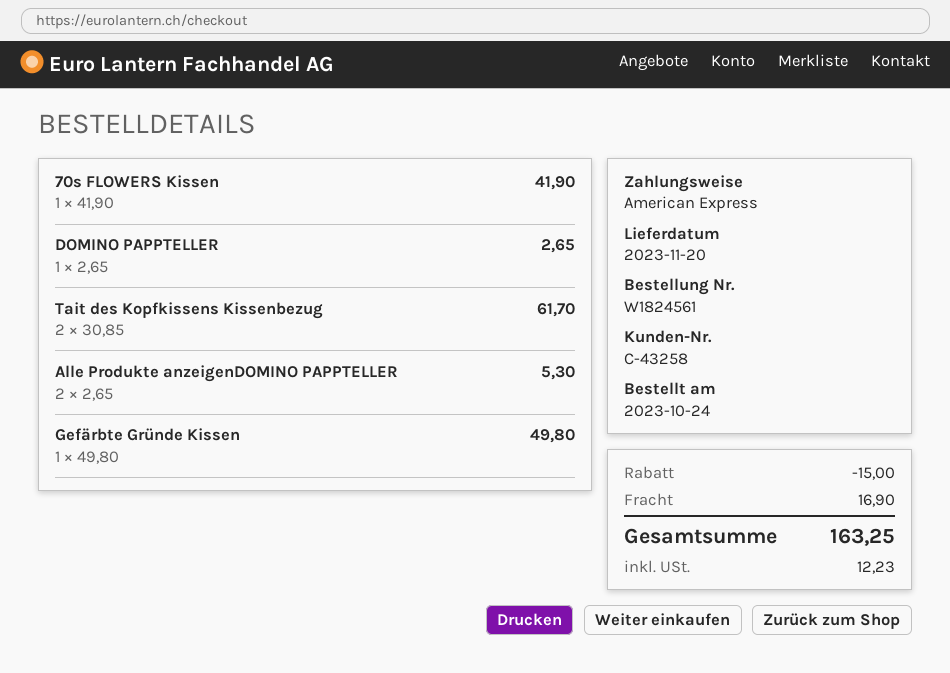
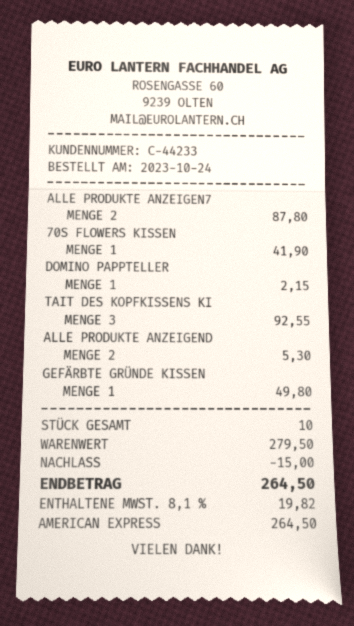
customer number: C-43258 -> C-44233
DOMINO PAPPTELLER: 1 for 2.65 -> 1 for 2.15
Tait des Kopfkissens Kissenbezug: 2 for 61.70 -> 3 for 92.55
ALLE PRODUKTE ANZEIGEN7: none -> 2 for 87.80
shipping: 16.90 -> none
tax: 12.23 -> 19.82
total: 163.25 -> 264.50

